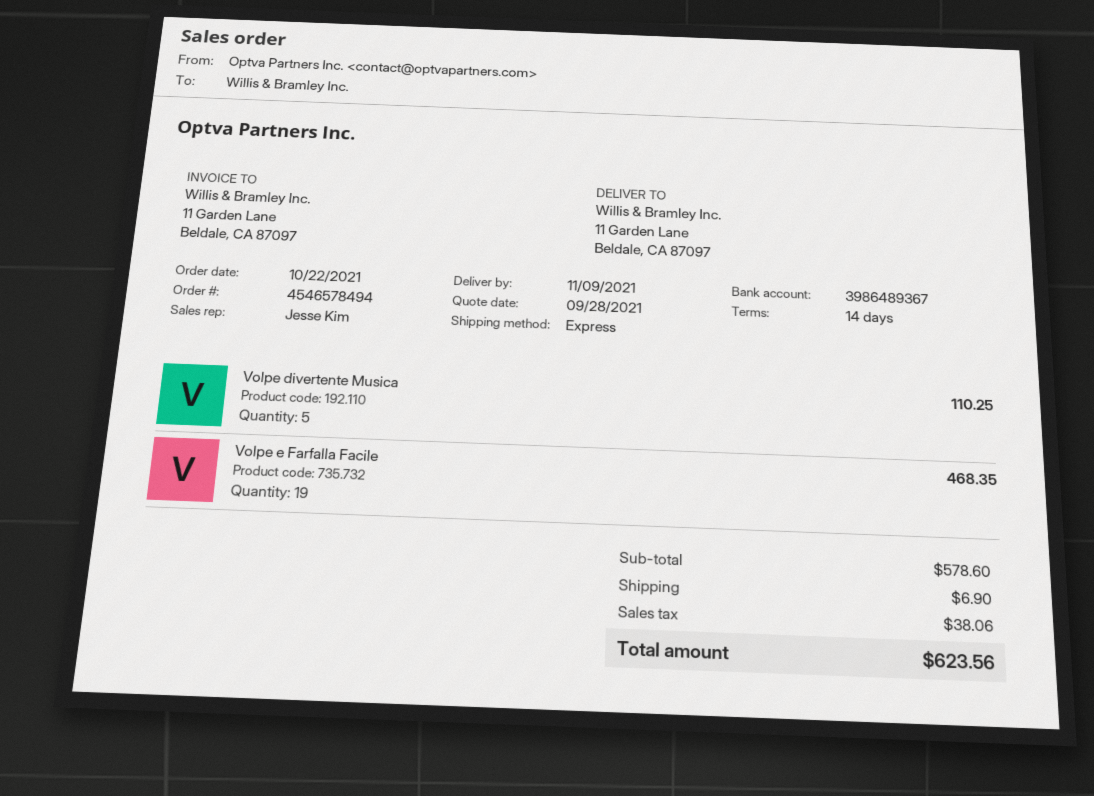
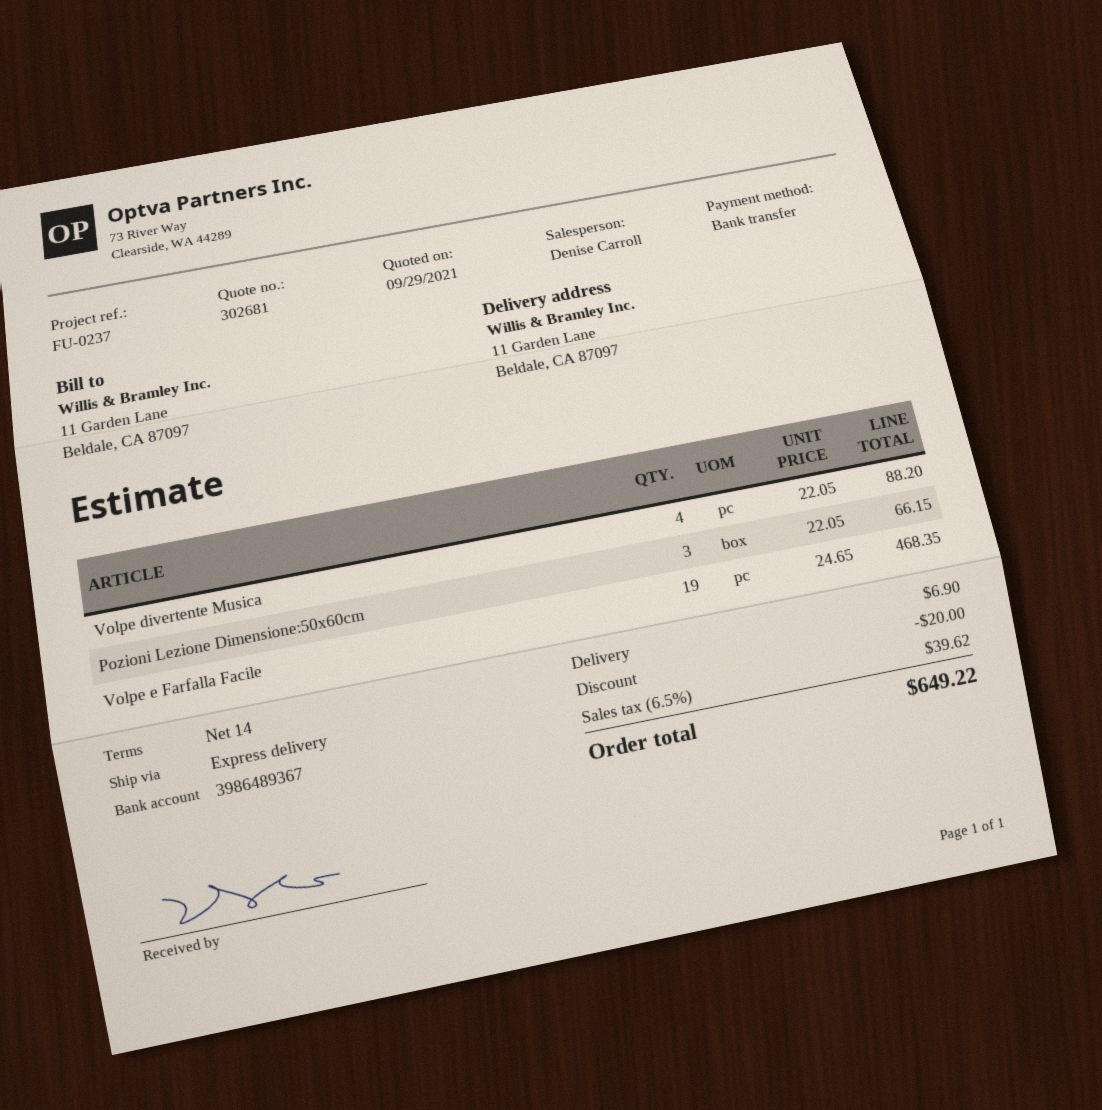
quote date: 2021-09-28 -> 2021-09-29
sales rep: Jesse Kim -> Denise Carroll
Volpe divertente Musica: 5 for 110.25 -> 4 for 88.20
Pozioni Lezione Dimensione:50x60cm: none -> 3 for 66.15
discount: none -> 20.00
tax: 38.06 -> 39.62
total: 623.56 -> 649.22

